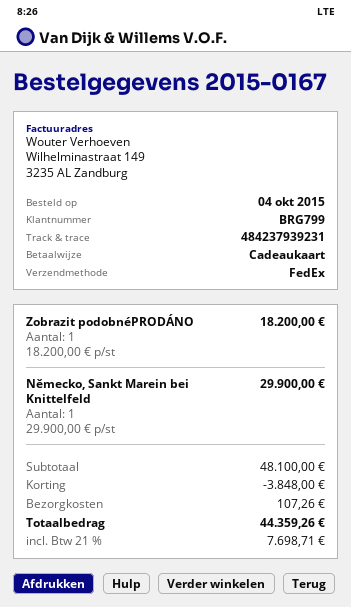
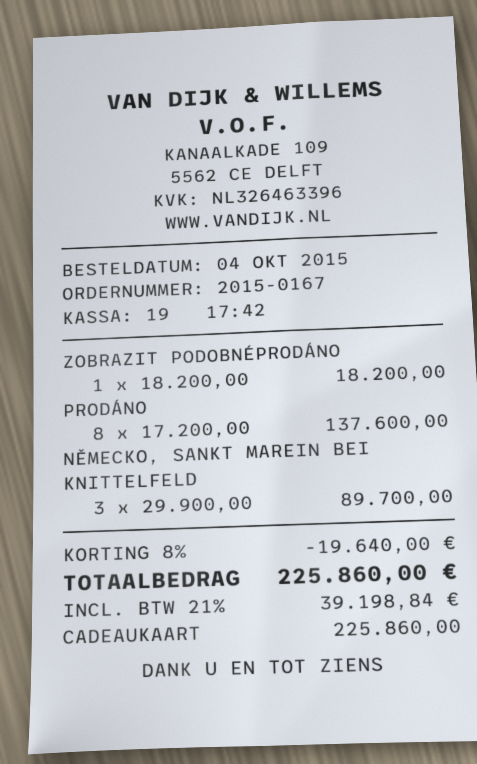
Německo, Sankt Marein bei Knittelfeld: 1 x 29900.00 = 29900.00 -> 3 x 29900.00 = 89700.00
PRODÁNO: none -> 8 x 17200.00 = 137600.00
discount: 3848.00 -> 19640.00
shipping: 107.26 -> none
tax: 21% = 7698.71 -> 21% = 39198.84
total: 44359.26 -> 225860.00

